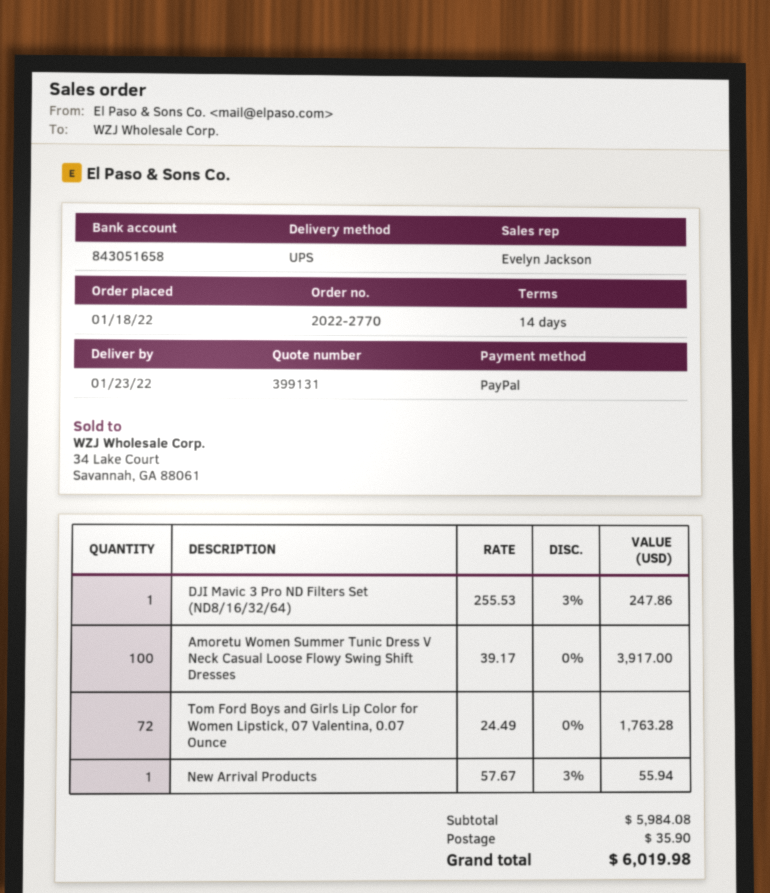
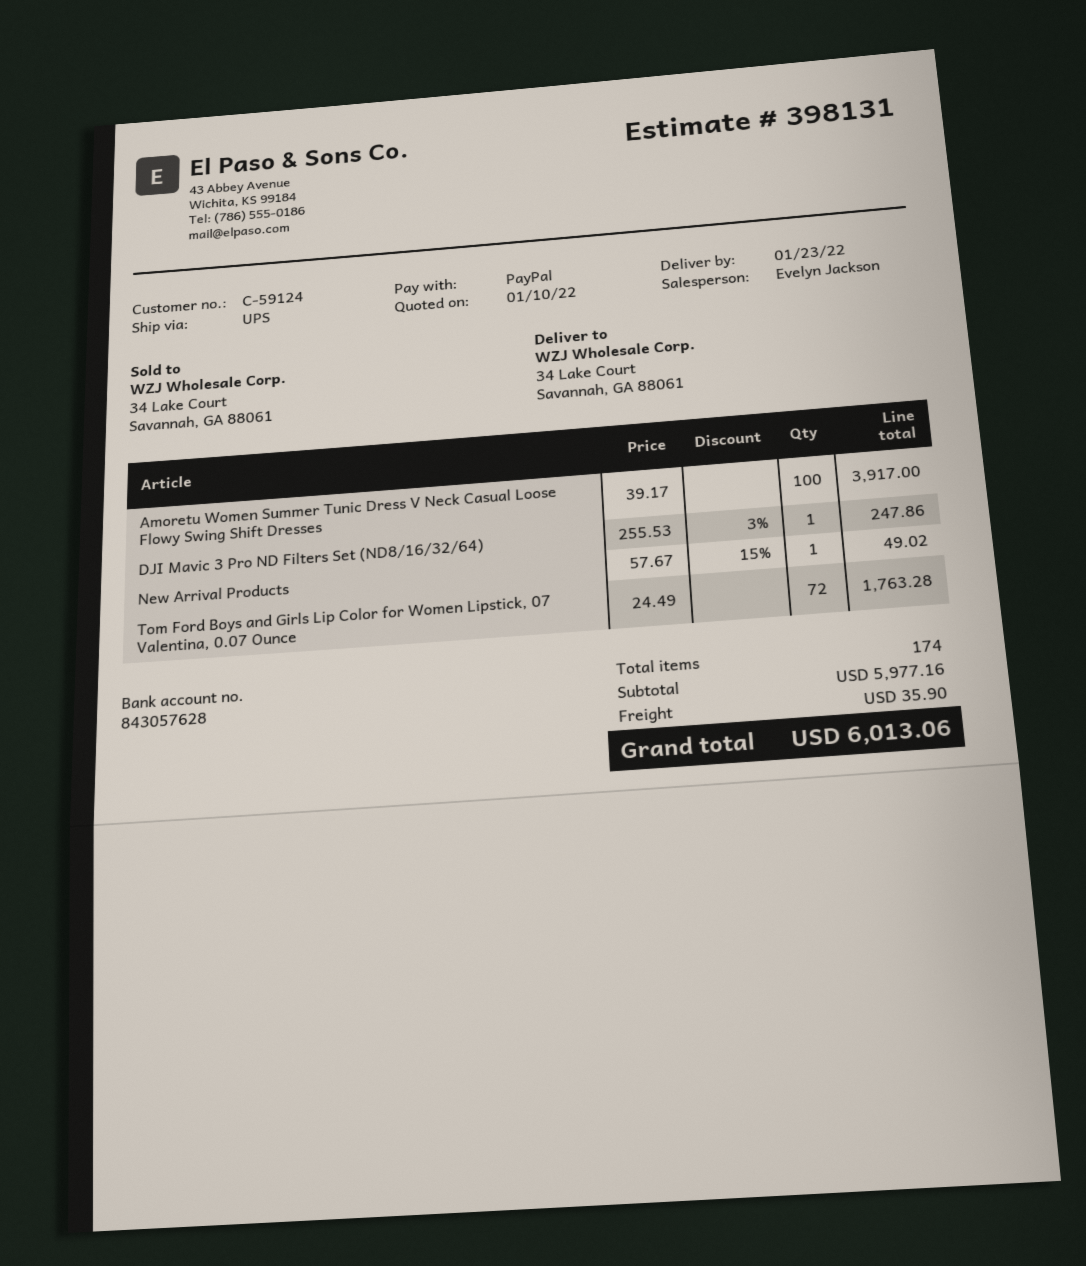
quote number: 399131 -> 398131
bank account: 843051658 -> 843057628
New Arrival Products: 1 x 57.67 - 3% = 55.94 -> 1 x 57.67 - 15% = 49.02
subtotal: 5984.08 -> 5977.16
total: 6019.98 -> 6013.06

